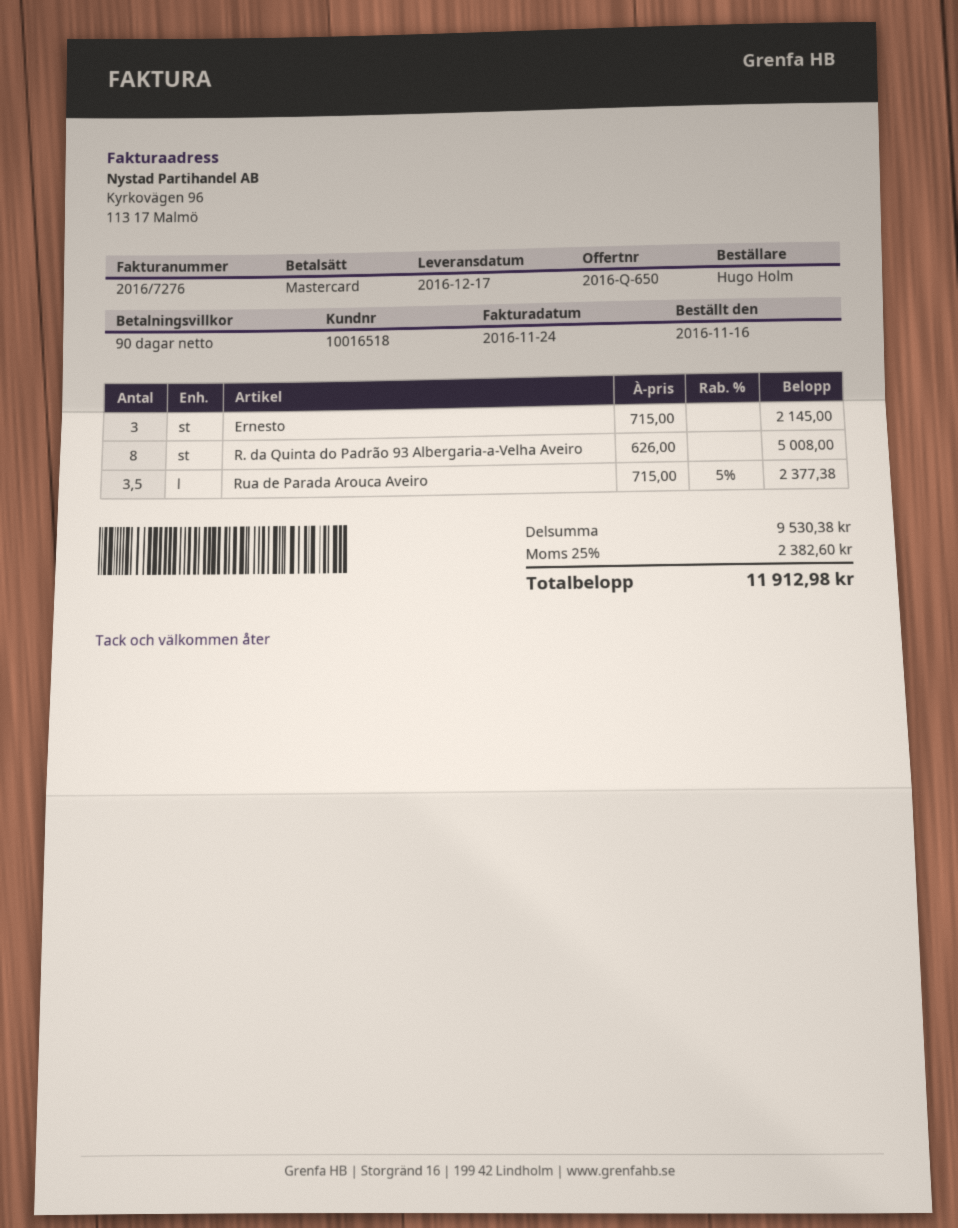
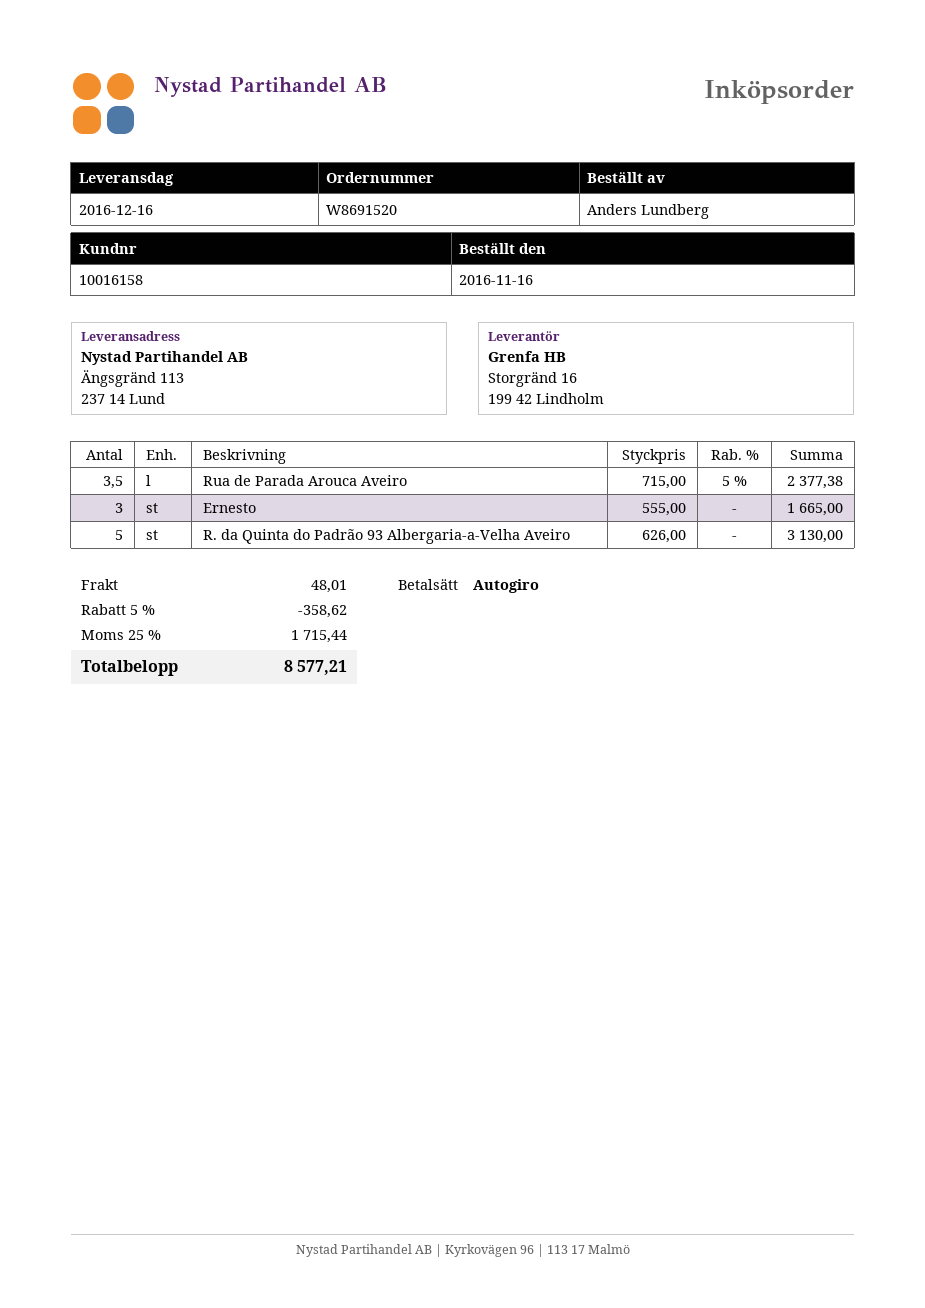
delivery date: 2016-12-17 -> 2016-12-16
customer number: 10016518 -> 10016158
ordered by: Hugo Holm -> Anders Lundberg
payment method: Mastercard -> direct debit
Ernesto: 3 x 715.00 = 2145.00 -> 3 x 555.00 = 1665.00
R. da Quinta do Padrão 93 Albergaria-a-Velha Aveiro: 8 x 626.00 = 5008.00 -> 5 x 626.00 = 3130.00
discount: none -> 5% = 358.62
shipping: none -> 48.01
tax: 25% = 2382.60 -> 25% = 1715.44
total: 11912.98 -> 8577.21

